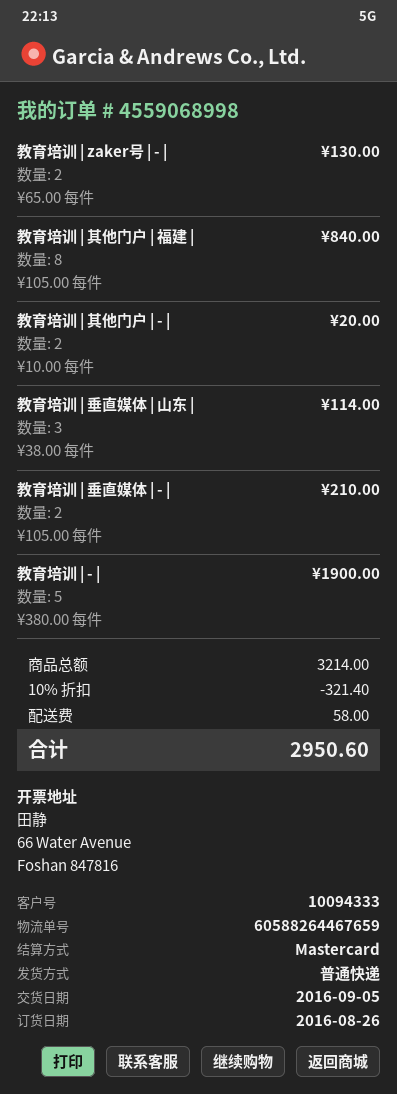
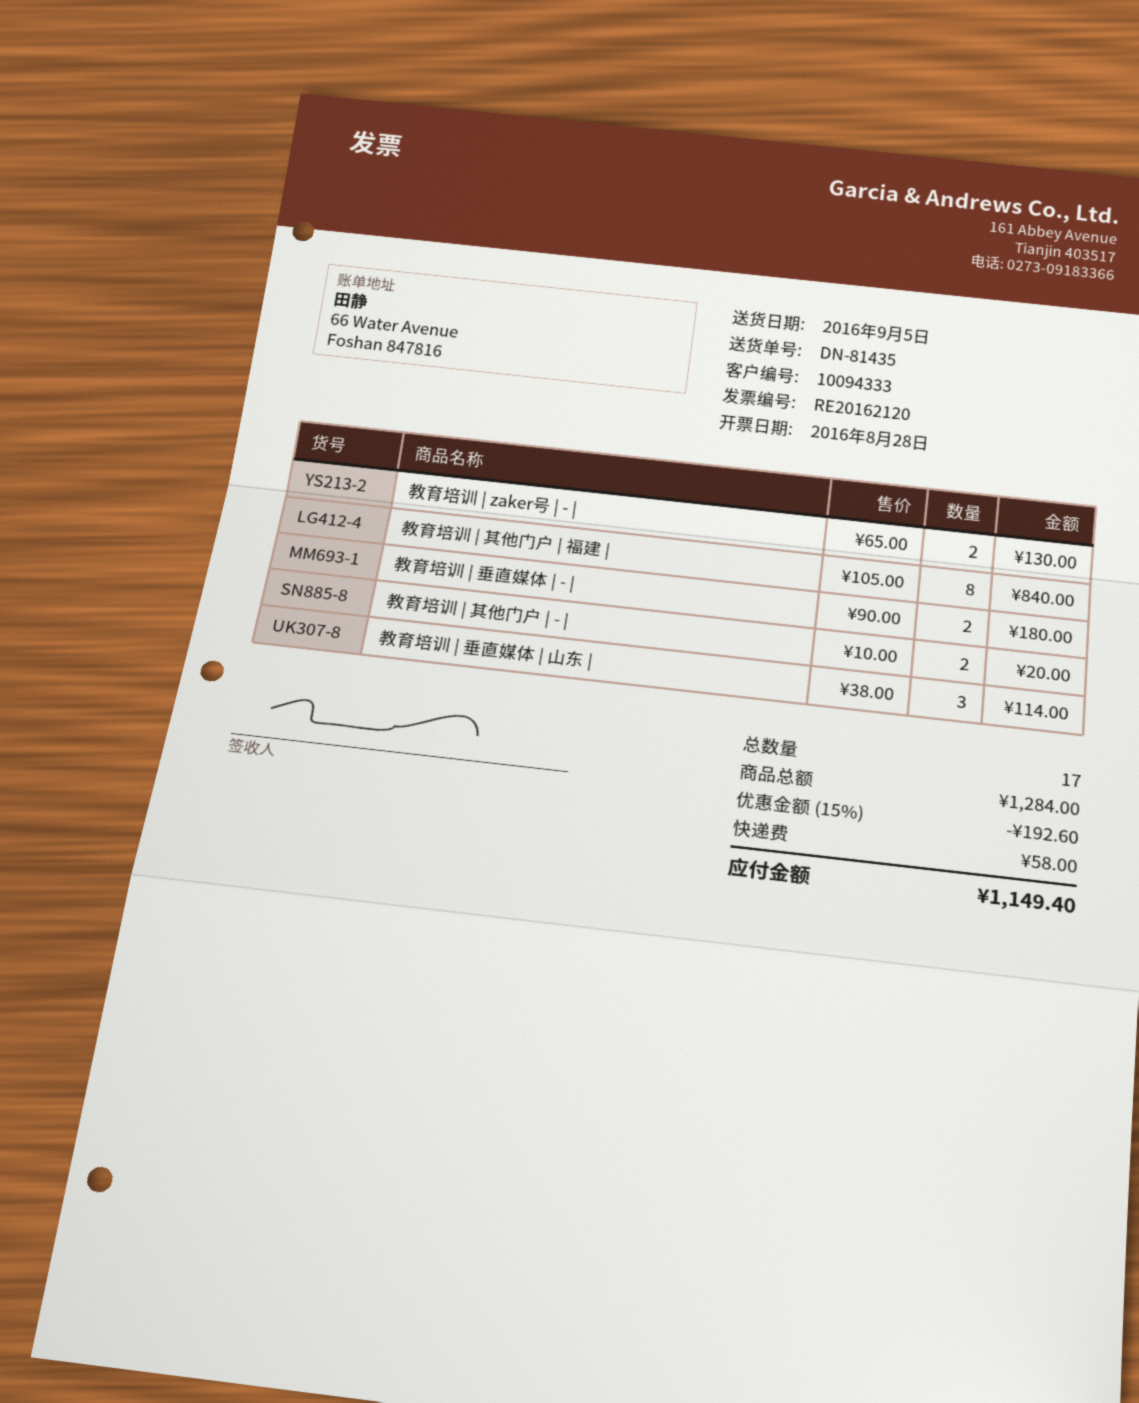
教育培训 | 垂直媒体 | - |: 2 x 105.00 = 210.00 -> 2 x 90.00 = 180.00
教育培训 | - |: 5 x 380.00 = 1900.00 -> none
subtotal: 3214.00 -> 1284.00
discount: 10% = 321.40 -> 15% = 192.60
total: 2950.60 -> 1149.40

